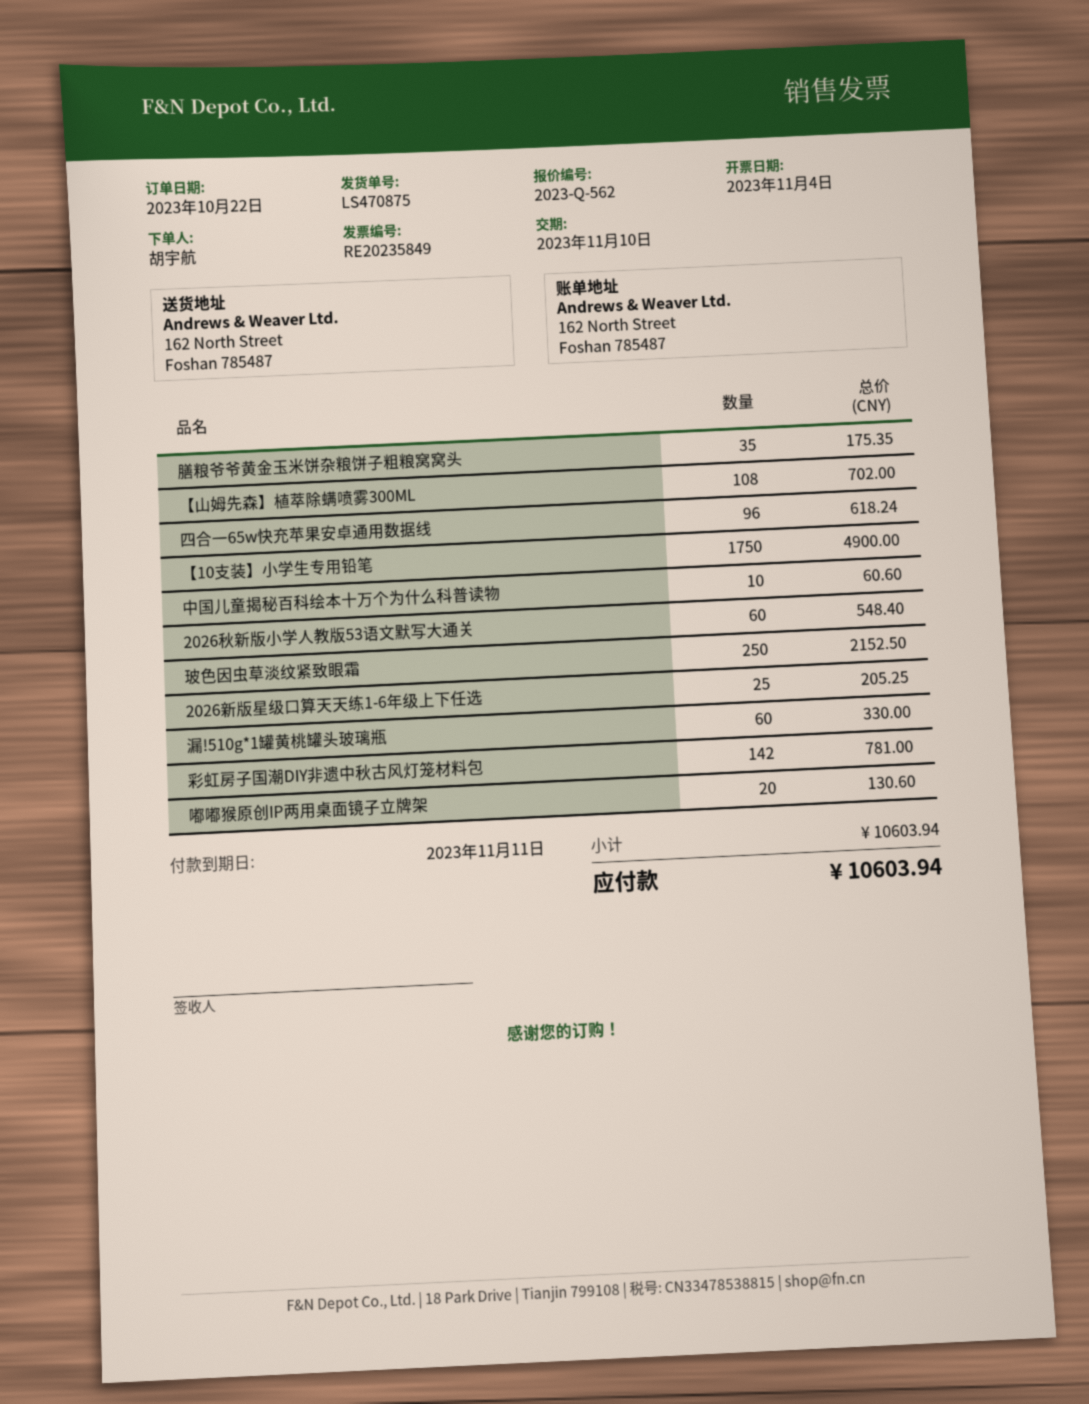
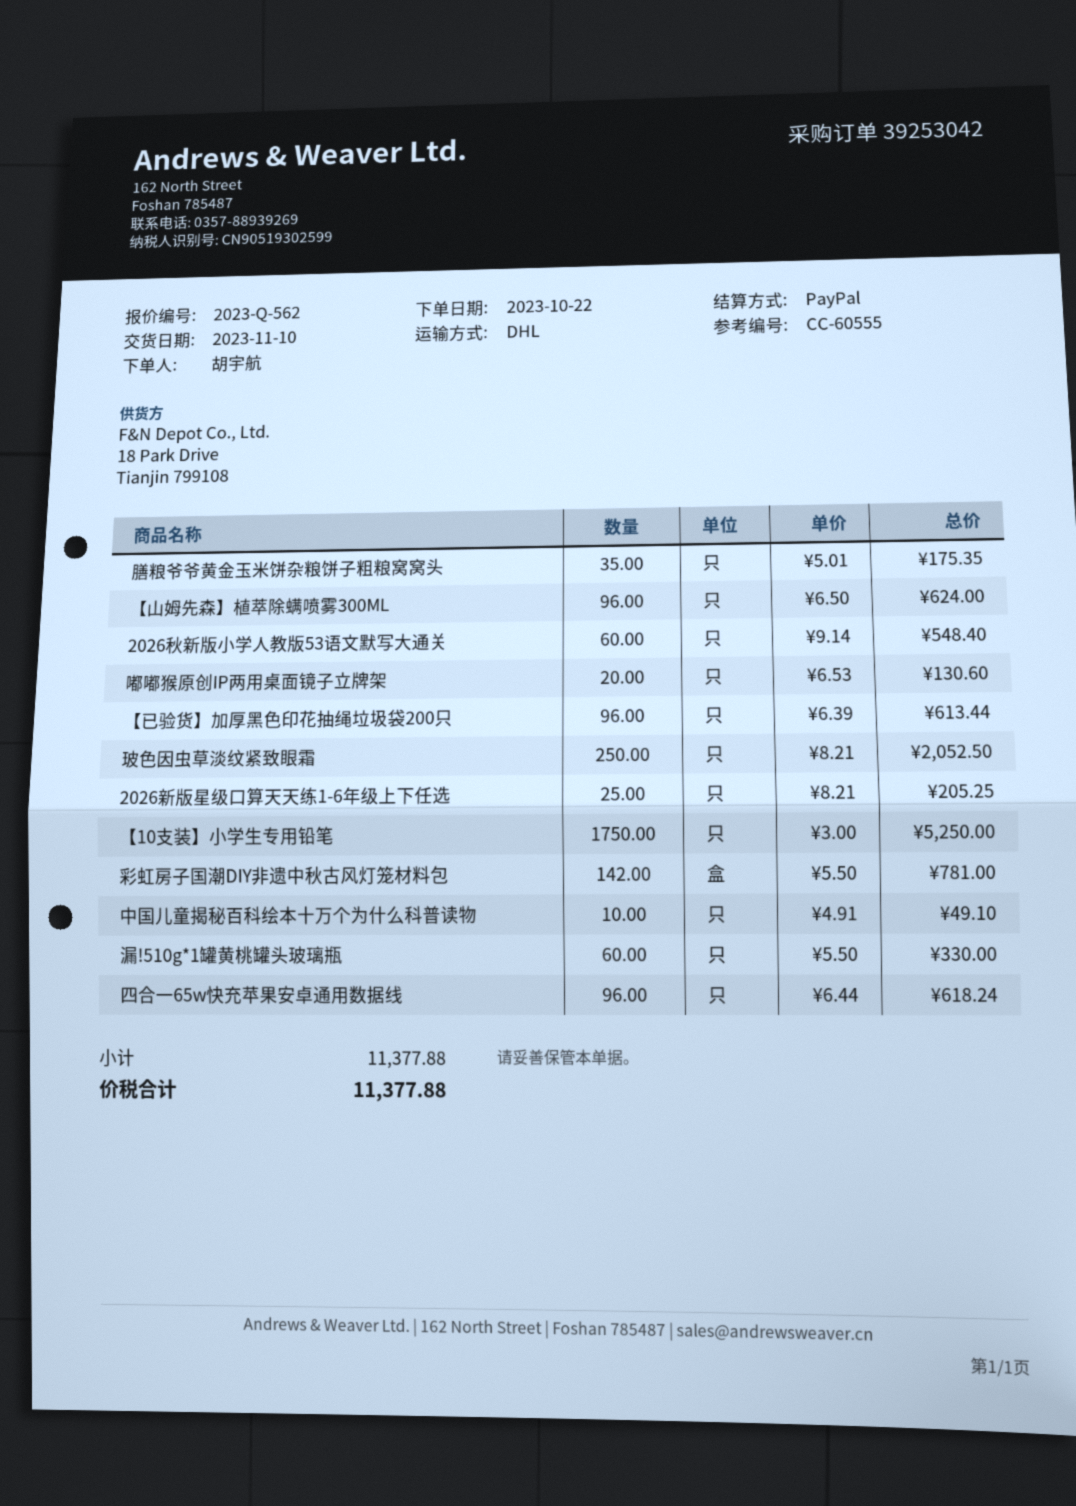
【山姆先森】植萃除螨喷雾300ML: 108 for 702.00 -> 96 for 624.00
【10支装】小学生专用铅笔: 1750 for 4900.00 -> 1750 for 5250.00
中国儿童揭秘百科绘本十万个为什么科普读物: 10 for 60.60 -> 10 for 49.10
玻色因虫草淡纹紧致眼霜: 250 for 2152.50 -> 250 for 2052.50
【已验货】加厚黑色印花抽绳垃圾袋200只: none -> 96 for 613.44
subtotal: 10603.94 -> 11377.88
total: 10603.94 -> 11377.88

